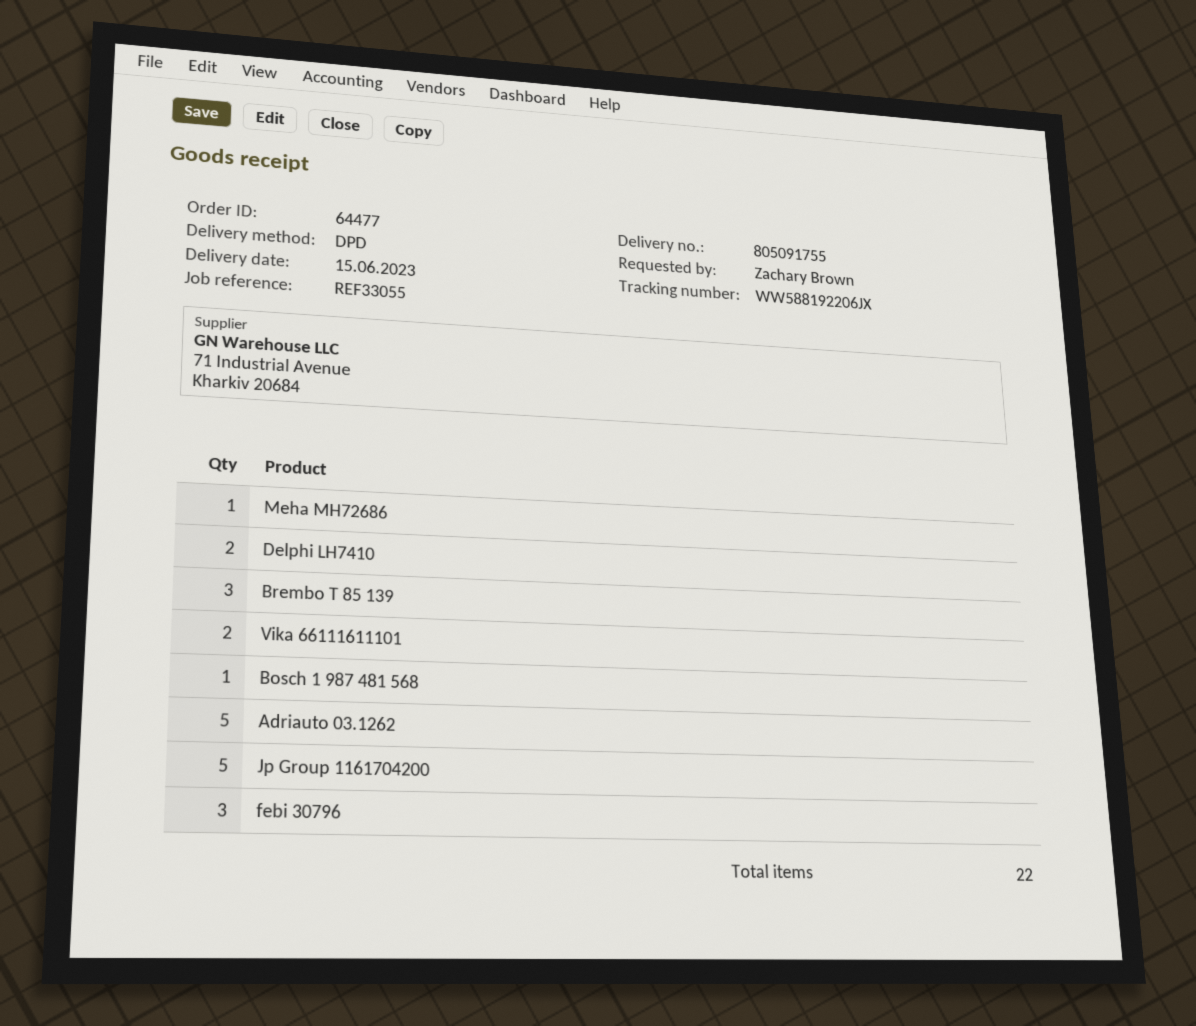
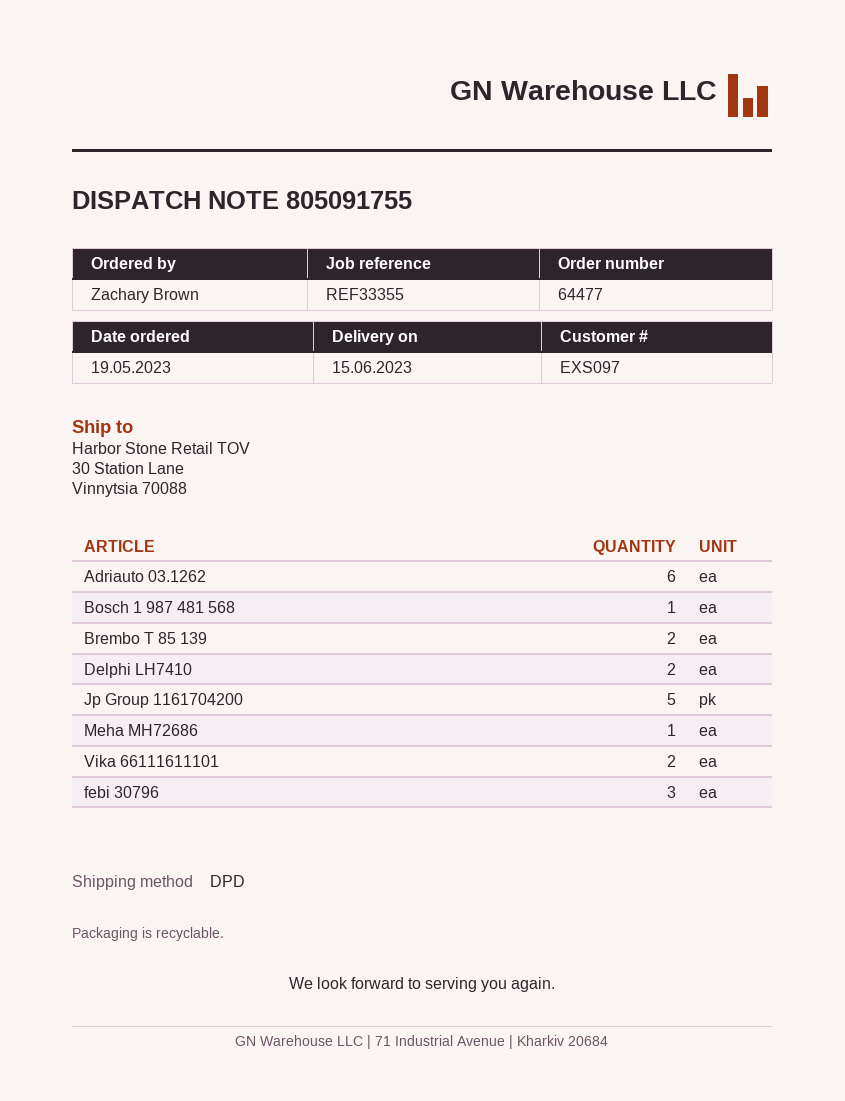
reference: REF33055 -> REF33355
Brembo T 85 139: 3 -> 2
Adriauto 03.1262: 5 -> 6

